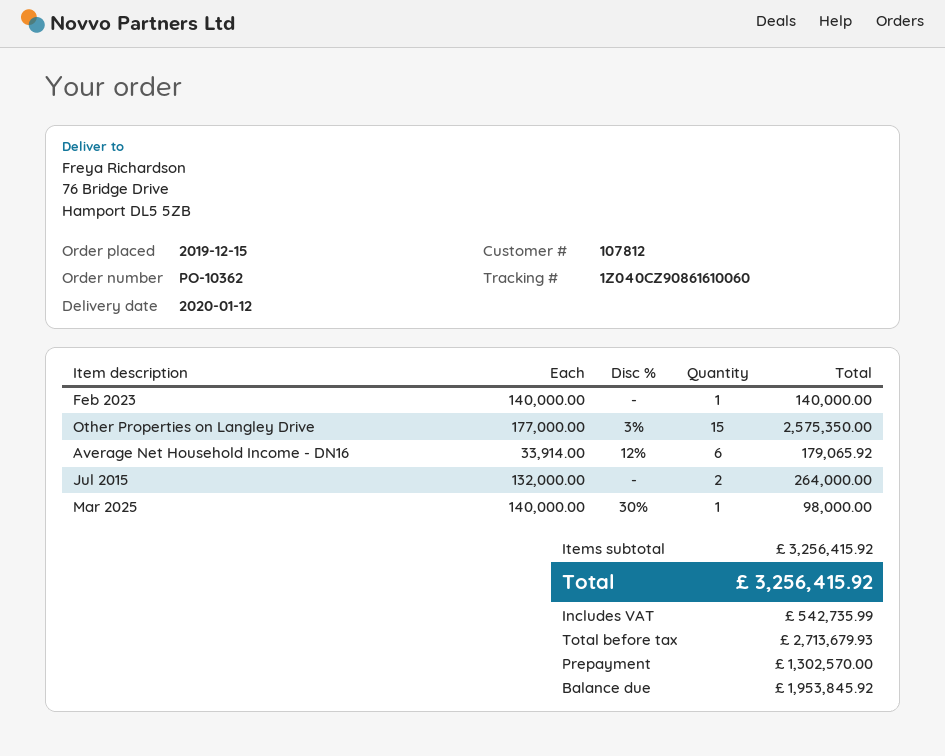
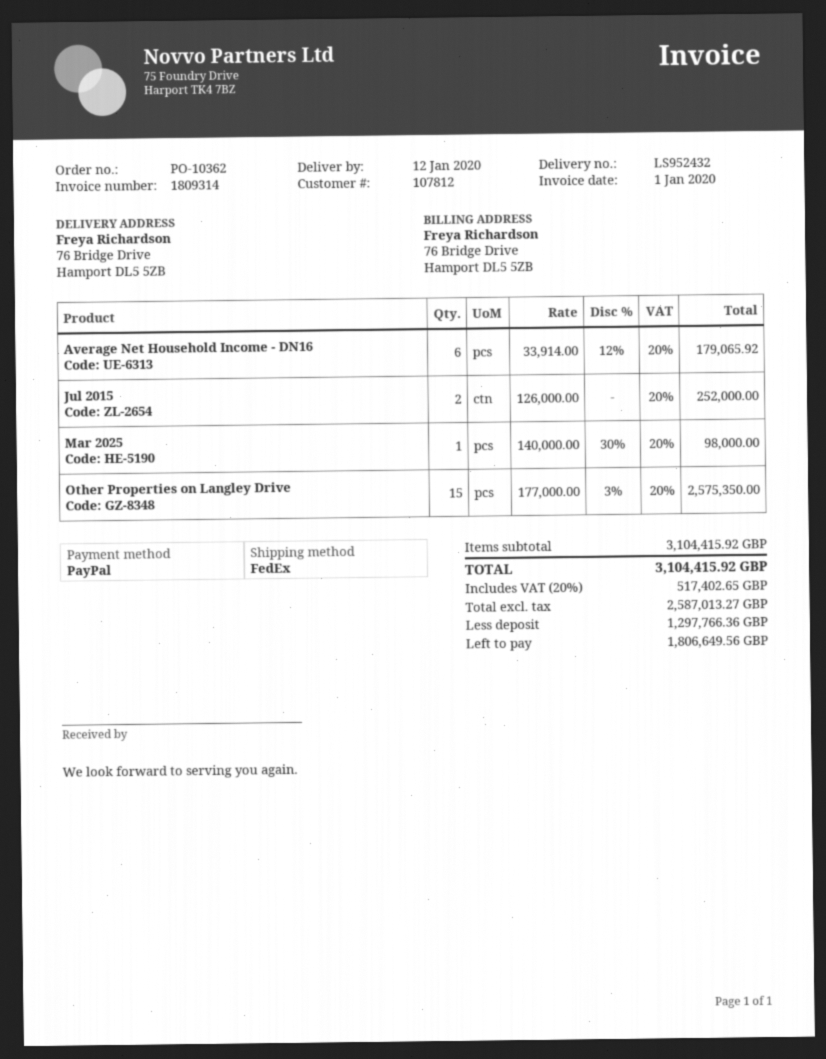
Feb 2023: 1 x 140000.00 = 140000.00 -> none
Jul 2015: 2 x 132000.00 = 264000.00 -> 2 x 126000.00 = 252000.00
subtotal: 3256415.92 -> 3104415.92
net: 2713679.93 -> 2587013.27
tax: 542735.99 -> 517402.65
total: 3256415.92 -> 3104415.92
deposit: 1302570.00 -> 1297766.36
balance: 1953845.92 -> 1806649.56

